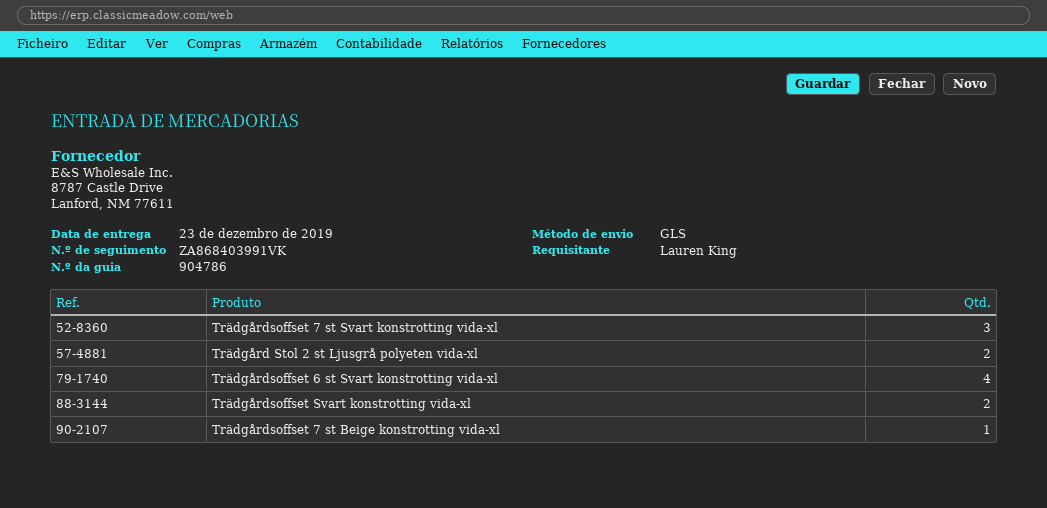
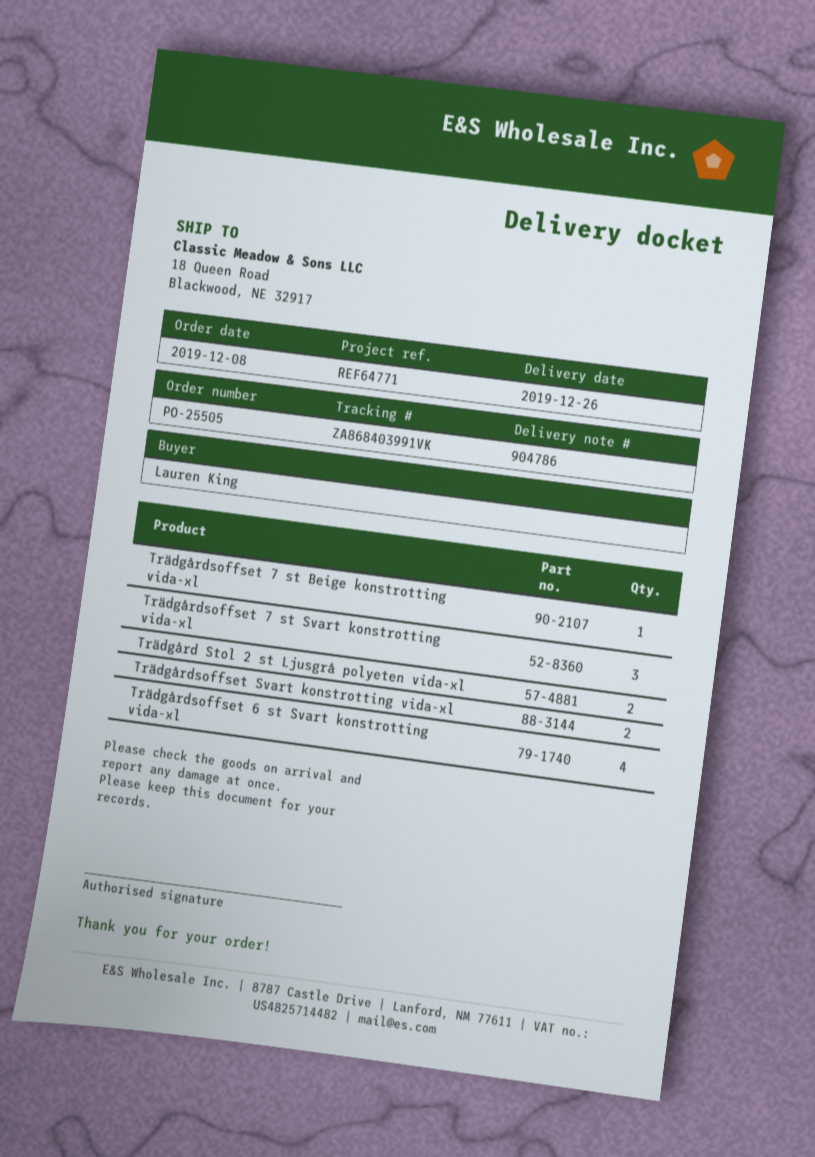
delivery date: 2019-12-23 -> 2019-12-26

